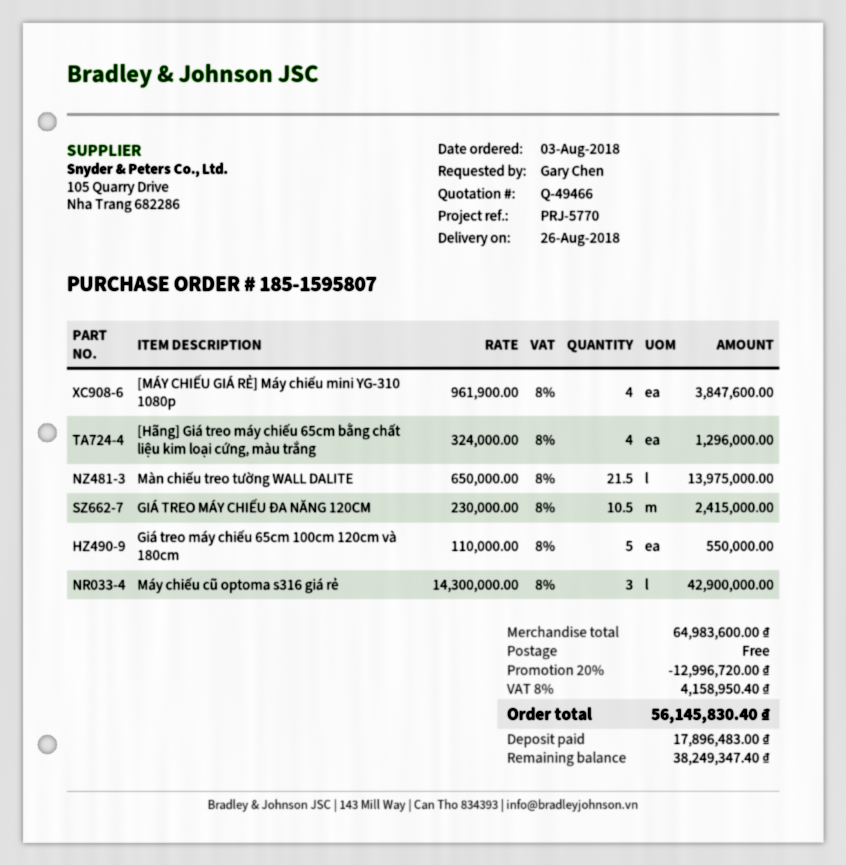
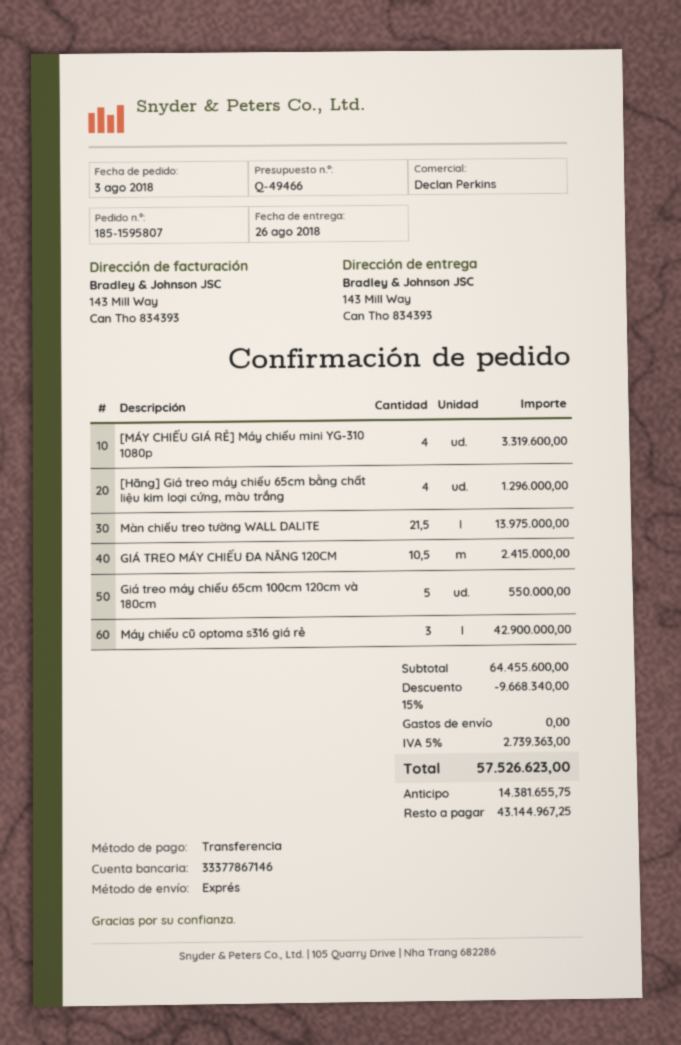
[MÁY CHIẾU GIÁ RẺ] Máy chiếu mini YG-310 1080p: 4 for 3847600.00 -> 4 for 3319600.00
subtotal: 64983600.00 -> 64455600.00
discount: 20% = 12996720.00 -> 15% = 9668340.00
tax: 8% = 4158950.40 -> 5% = 2739363.00
total: 56145830.40 -> 57526623.00
deposit: 17896483.00 -> 14381655.75
balance: 38249347.40 -> 43144967.25

